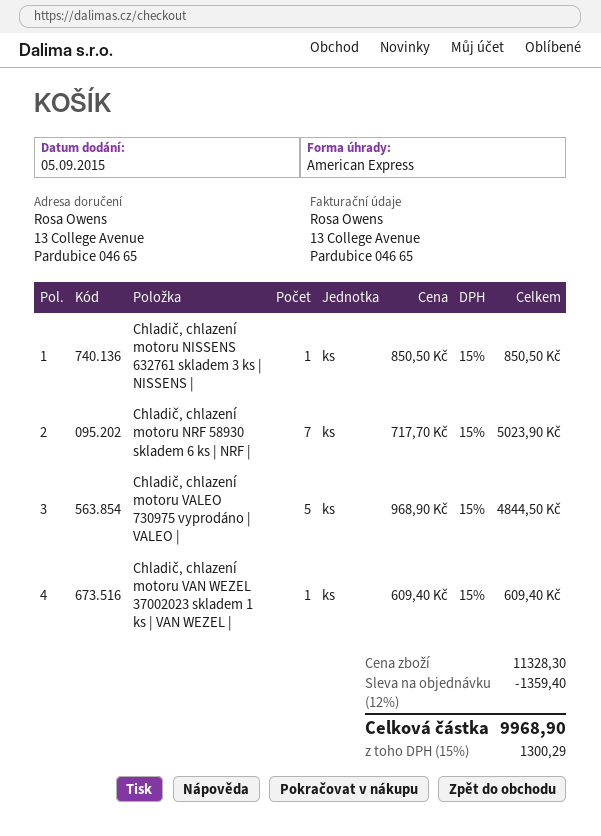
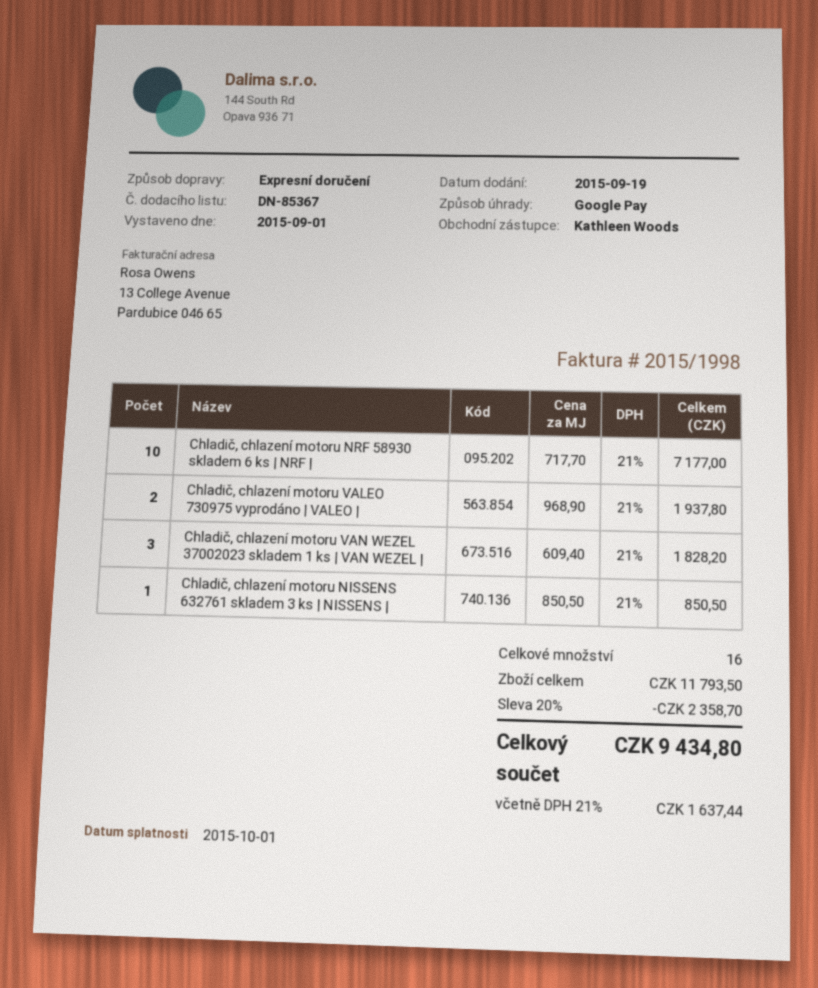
delivery date: 2015-09-05 -> 2015-09-19
payment method: American Express -> Google Pay
Chladič, chlazení motoru NRF 58930 skladem 6 ks | NRF |: 7 x 717.70 = 5023.90 -> 10 x 717.70 = 7177.00
Chladič, chlazení motoru VALEO 730975 vyprodáno | VALEO |: 5 x 968.90 = 4844.50 -> 2 x 968.90 = 1937.80
Chladič, chlazení motoru VAN WEZEL 37002023 skladem 1 ks | VAN WEZEL |: 1 x 609.40 = 609.40 -> 3 x 609.40 = 1828.20
subtotal: 11328.30 -> 11793.50
discount: 12% = 1359.40 -> 20% = 2358.70
tax: 15% = 1300.29 -> 21% = 1637.44
total: 9968.90 -> 9434.80

